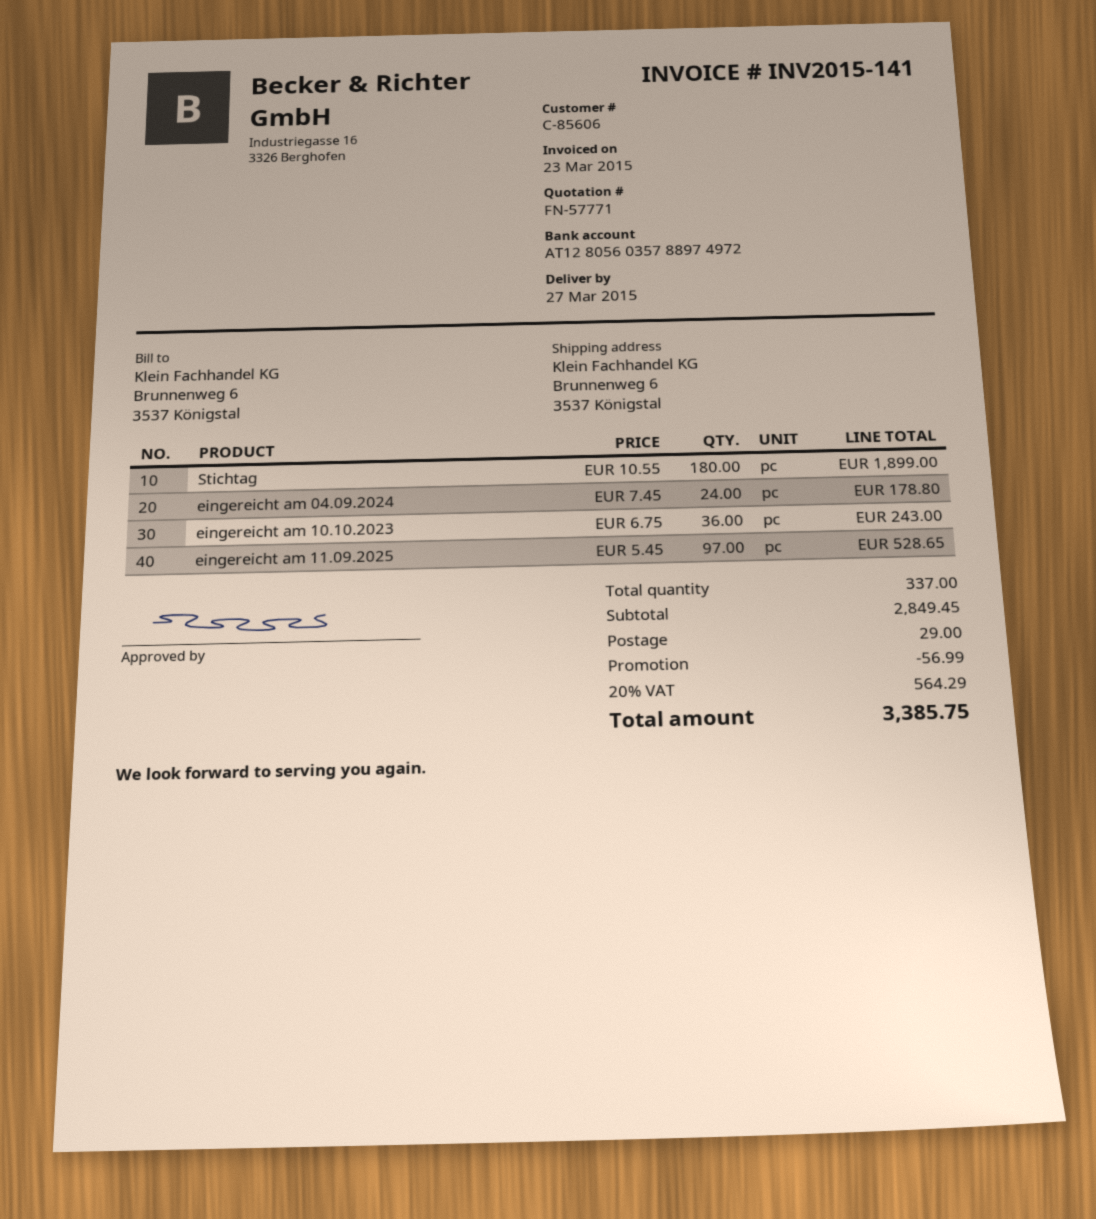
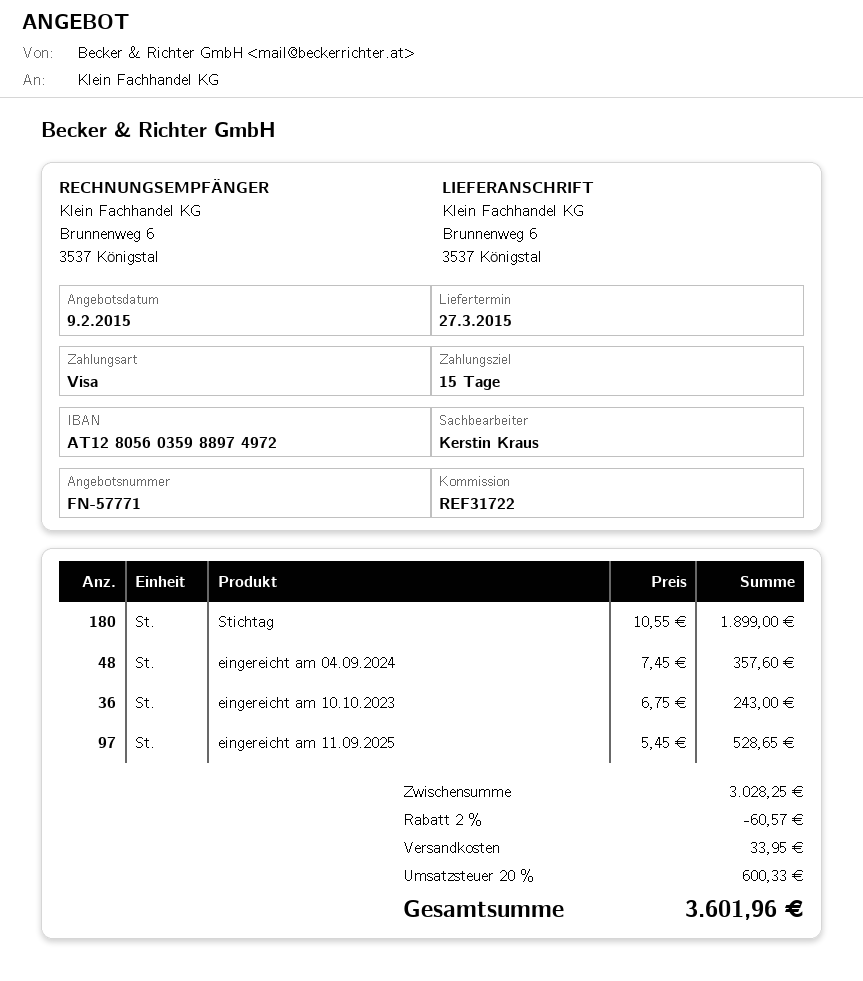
bank account: AT128056035788974972 -> AT128056035988974972
eingereicht am 04.09.2024: 24 x 7.45 = 178.80 -> 48 x 7.45 = 357.60
subtotal: 2849.45 -> 3028.25
discount: 56.99 -> 60.57
shipping: 29.00 -> 33.95
tax: 20% = 564.29 -> 20% = 600.33
total: 3385.75 -> 3601.96

